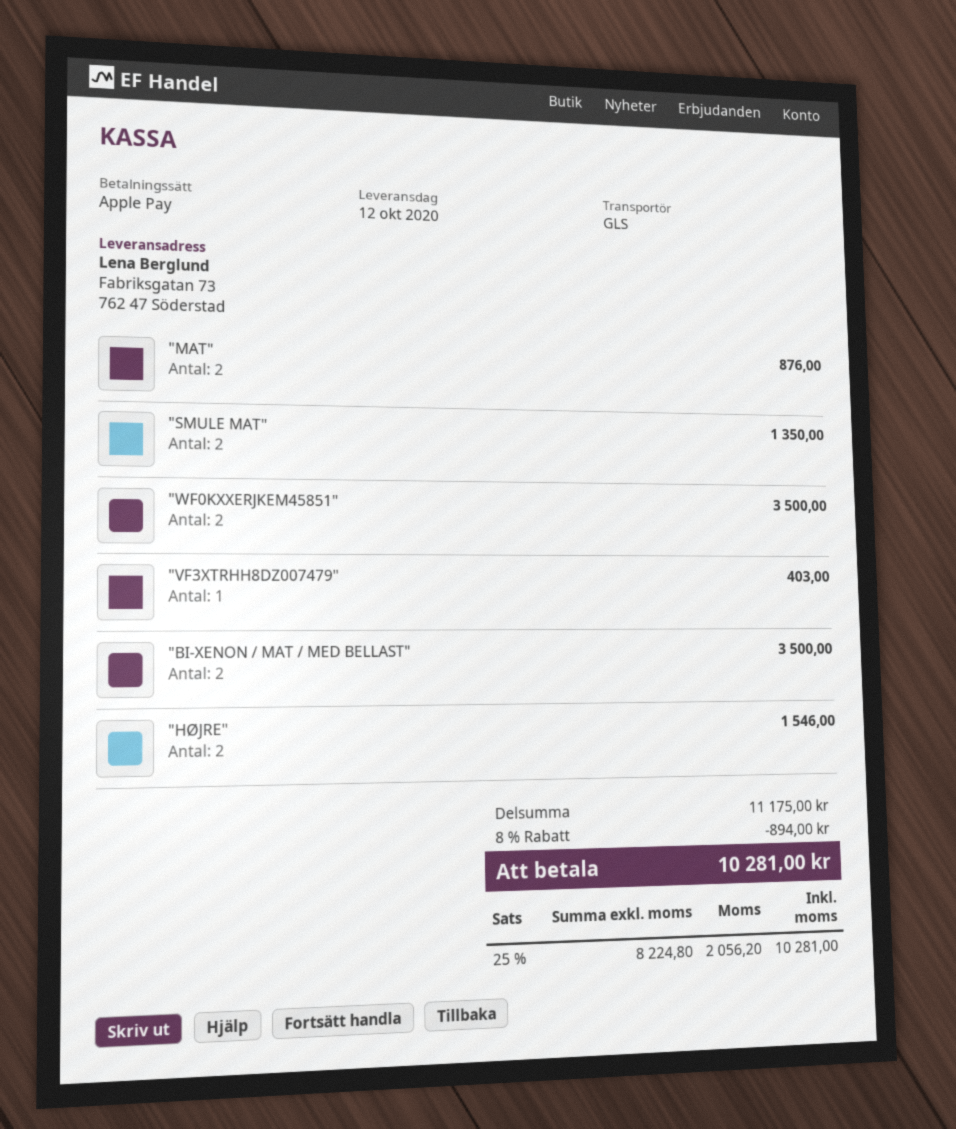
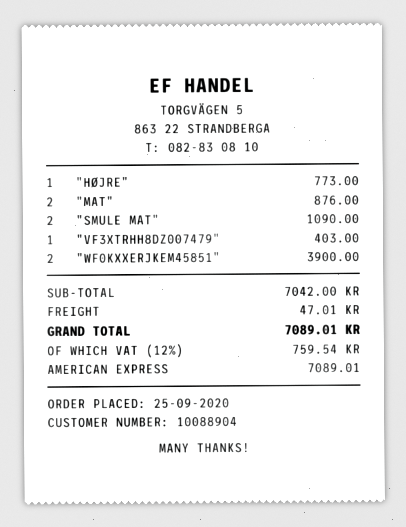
payment method: Apple Pay -> American Express
"SMULE MAT": 2 for 1350.00 -> 2 for 1090.00
"WF0KXXERJKEM45851": 2 for 3500.00 -> 2 for 3900.00
"BI-XENON / MAT / MED BELLAST": 2 for 3500.00 -> none
"HØJRE": 2 for 1546.00 -> 1 for 773.00
subtotal: 11175.00 -> 7042.00
discount: 8% = 894.00 -> none
shipping: none -> 47.01
tax: 25% = 2056.20 -> 12% = 759.54
total: 10281.00 -> 7089.01

